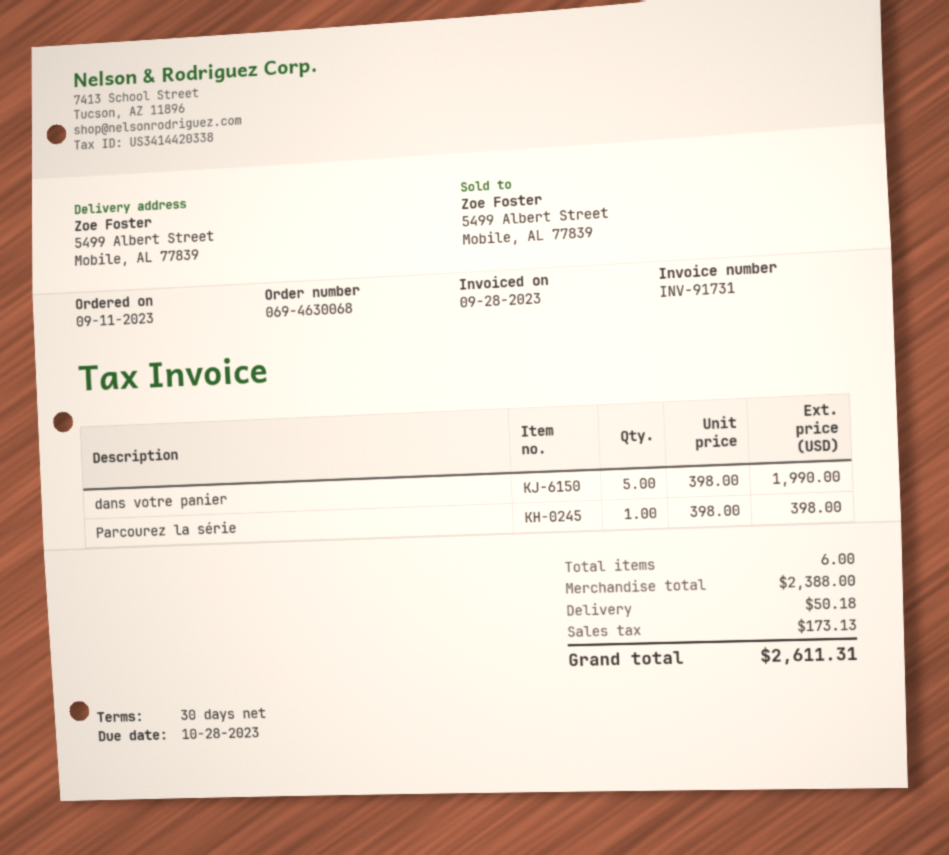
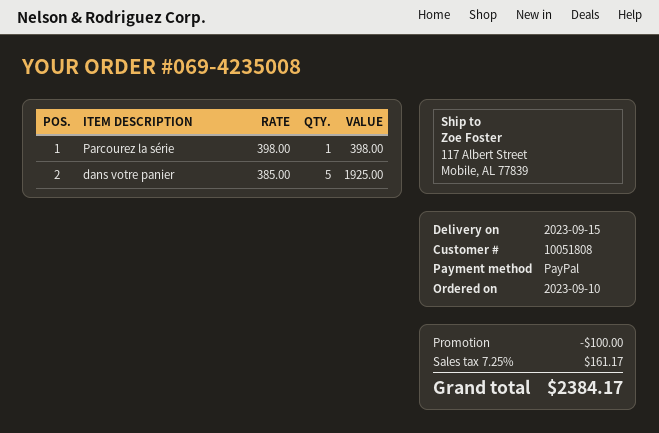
order number: 069-4630068 -> 069-4235008
order date: 2023-09-11 -> 2023-09-10
ship to: 5499 Albert Street, Mobile, AL 77839 -> 117 Albert Street, Mobile, AL 77839
dans votre panier: 5 x 398.00 = 1990.00 -> 5 x 385.00 = 1925.00
discount: none -> 100.00
shipping: 50.18 -> none
tax: 173.13 -> 161.17
total: 2611.31 -> 2384.17

